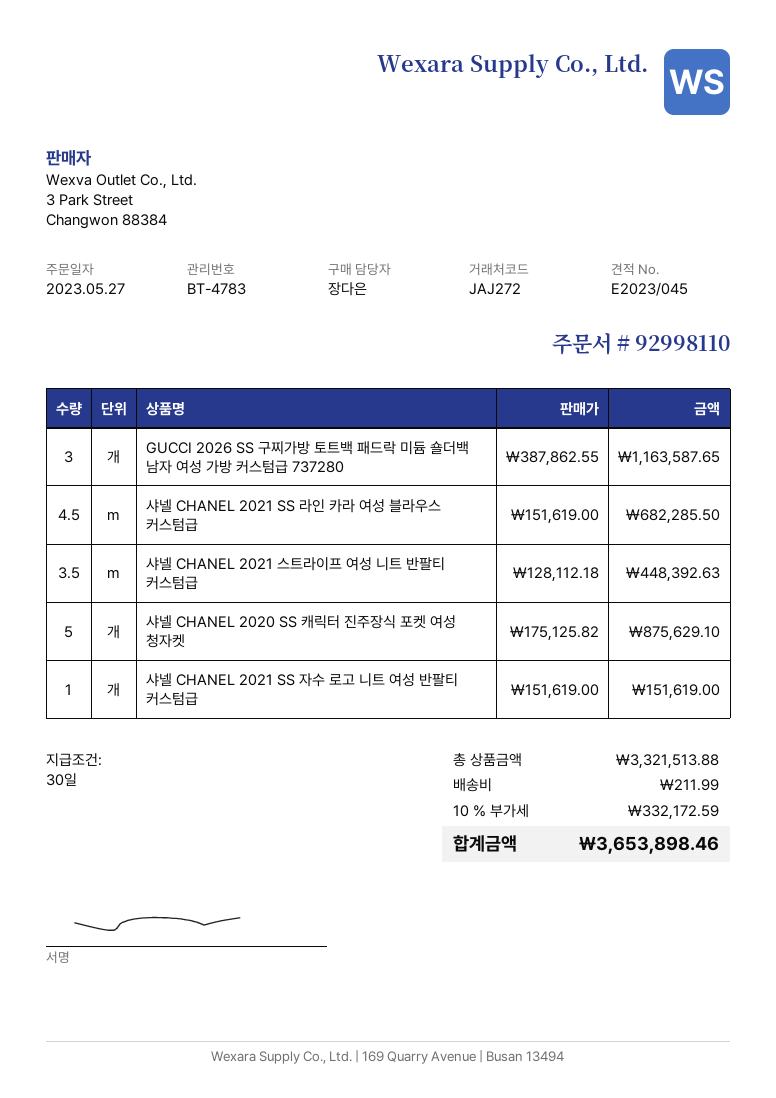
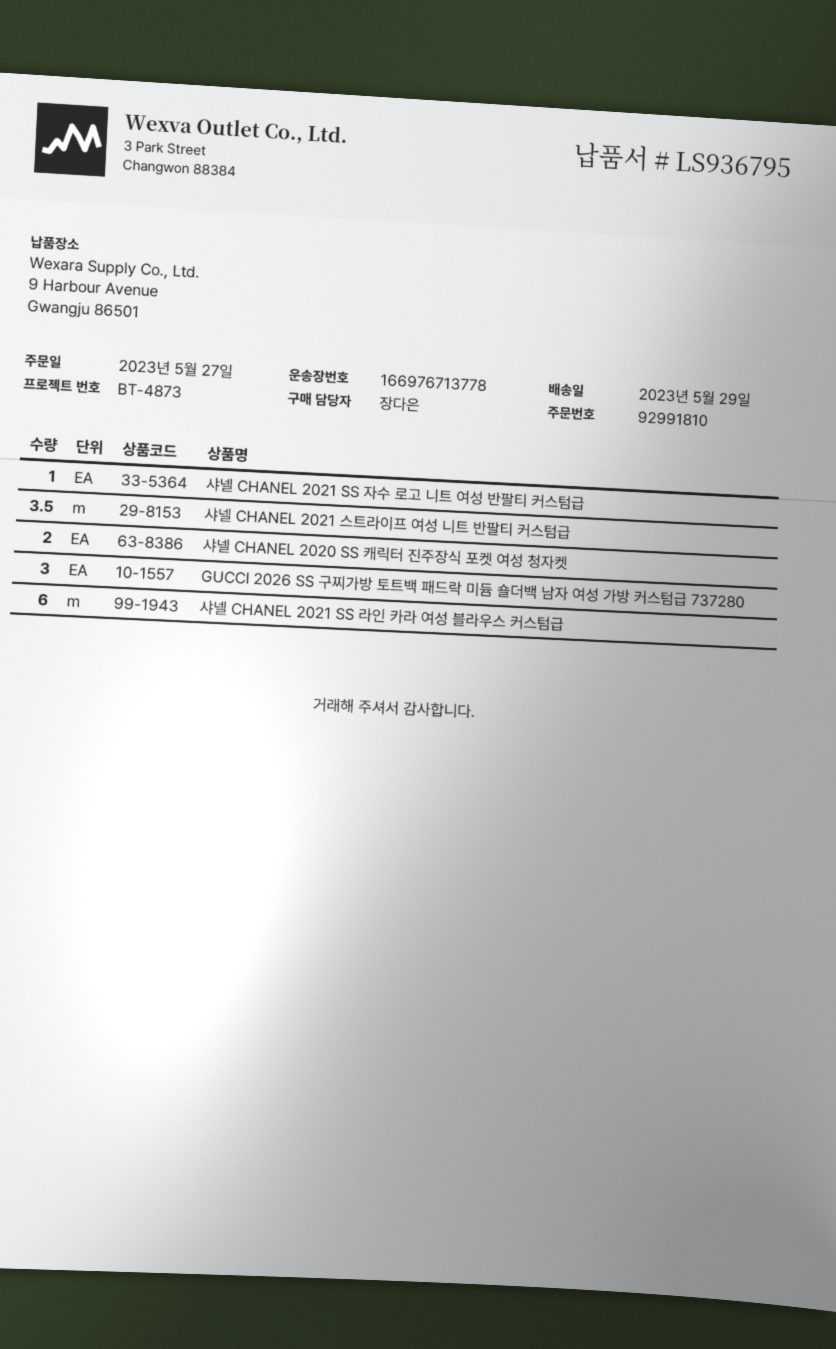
order number: 92998110 -> 92991810
reference: BT-4783 -> BT-4873
샤넬 CHANEL 2021 SS 라인 카라 여성 블라우스 커스텀급: 4.5 -> 6
샤넬 CHANEL 2020 SS 캐릭터 진주장식 포켓 여성 청자켓: 5 -> 2

